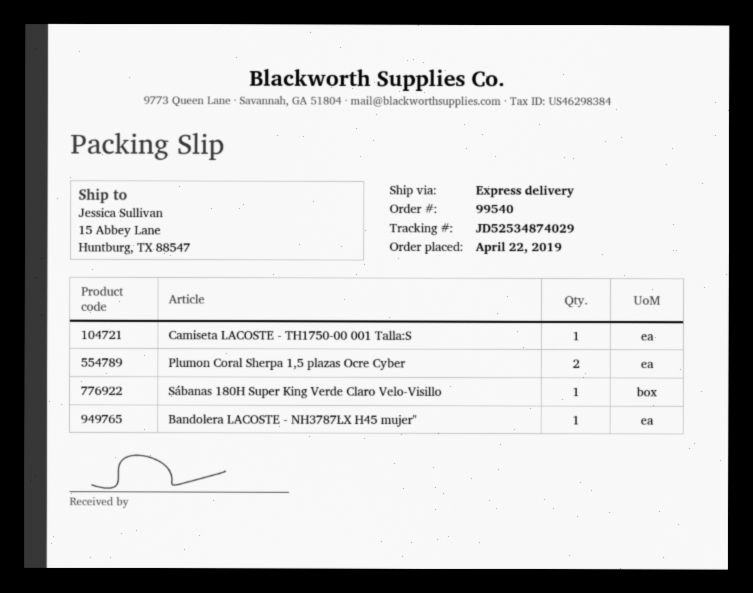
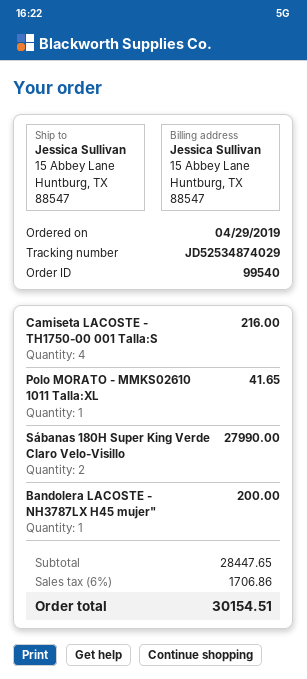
order date: 2019-04-22 -> 2019-04-29
Camiseta LACOSTE - TH1750-00 001 Talla:S: 1 -> 4
Plumon Coral Sherpa 1,5 plazas Ocre Cyber: 2 -> none
Sábanas 180H Super King Verde Claro Velo-Visillo: 1 -> 2
Polo MORATO - MMKS02610 1011 Talla:XL: none -> 1

